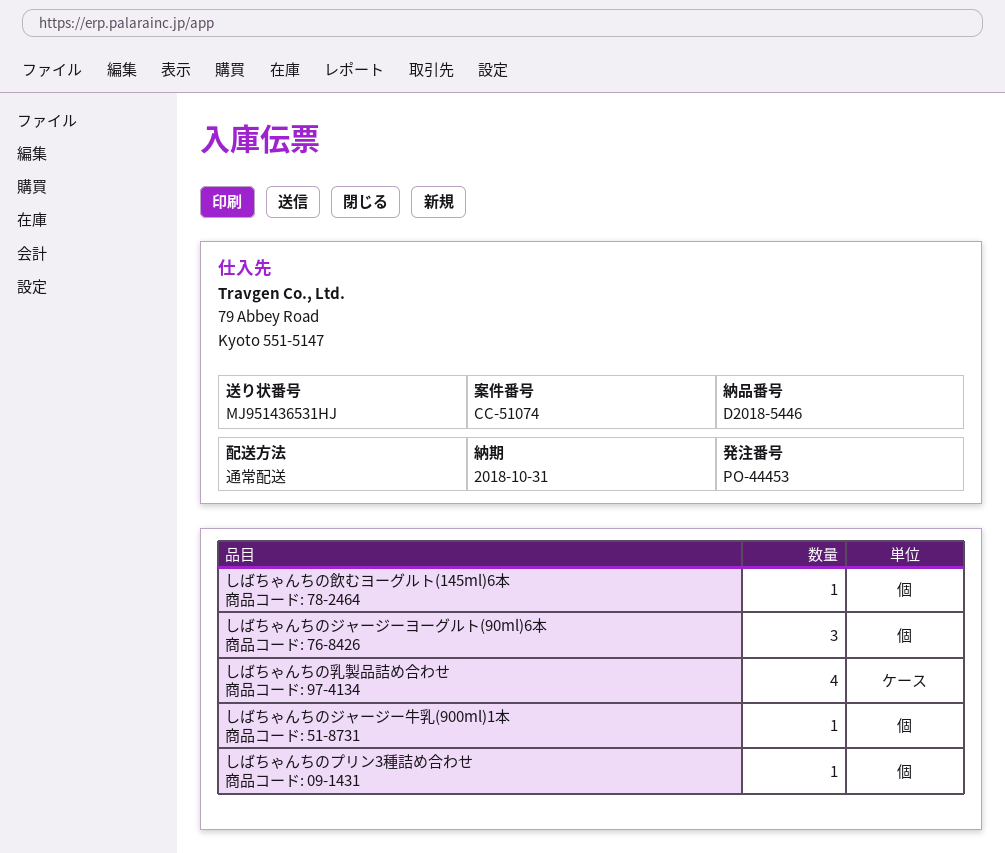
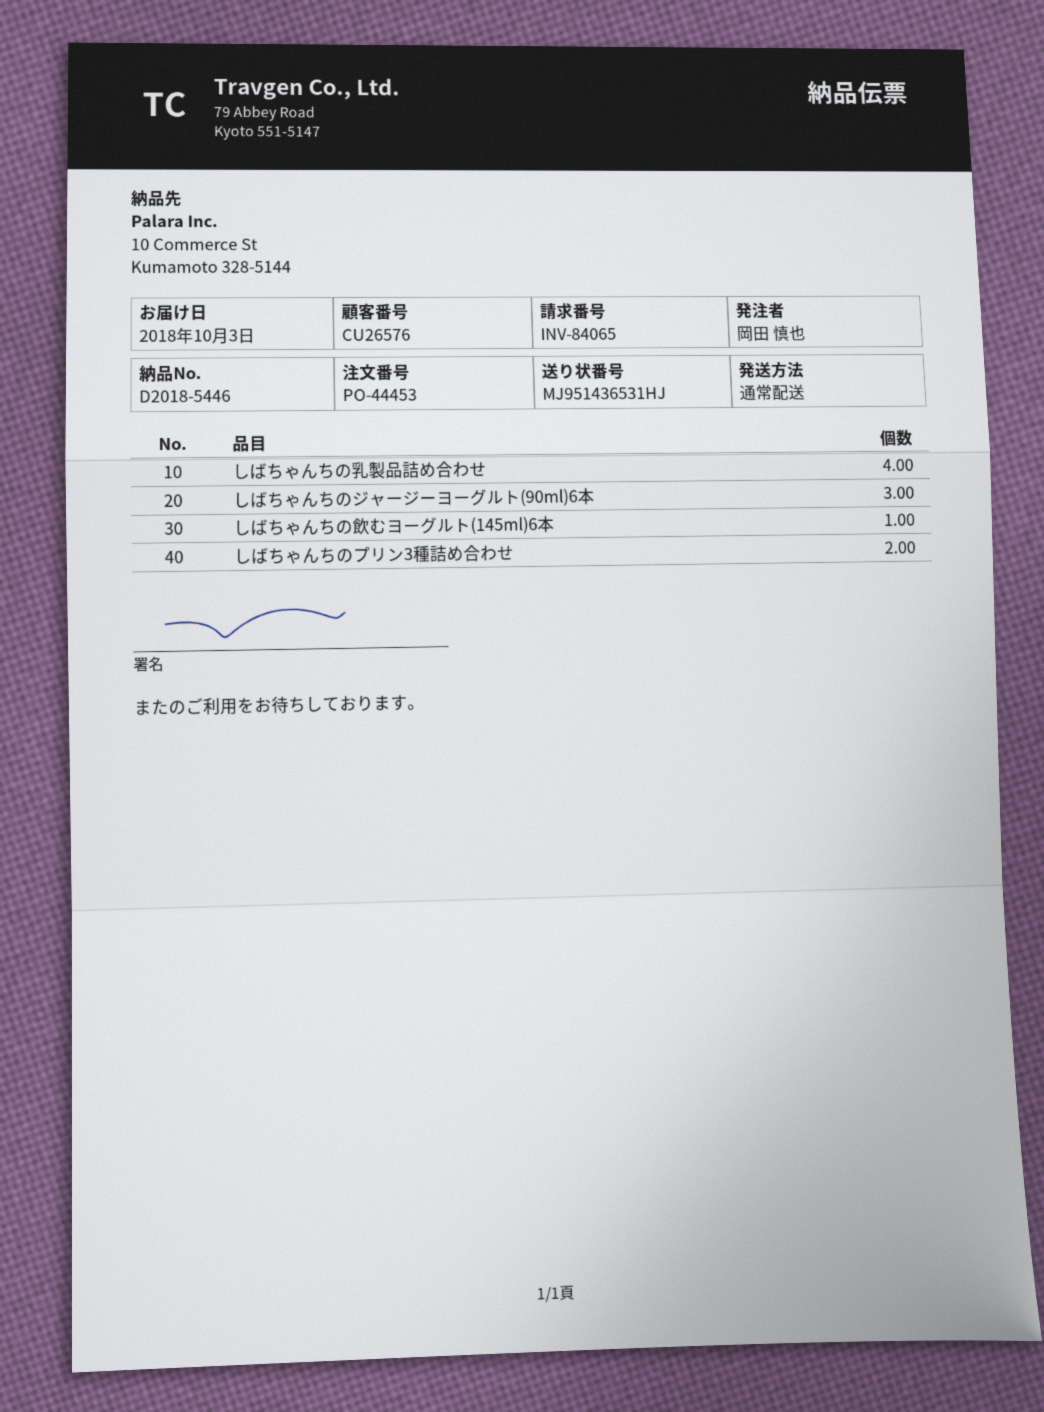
delivery date: 2018-10-31 -> 2018-10-03
しばちゃんちのジャージー牛乳(900ml)1本: 1 -> none
しばちゃんちのプリン3種詰め合わせ: 1 -> 2

